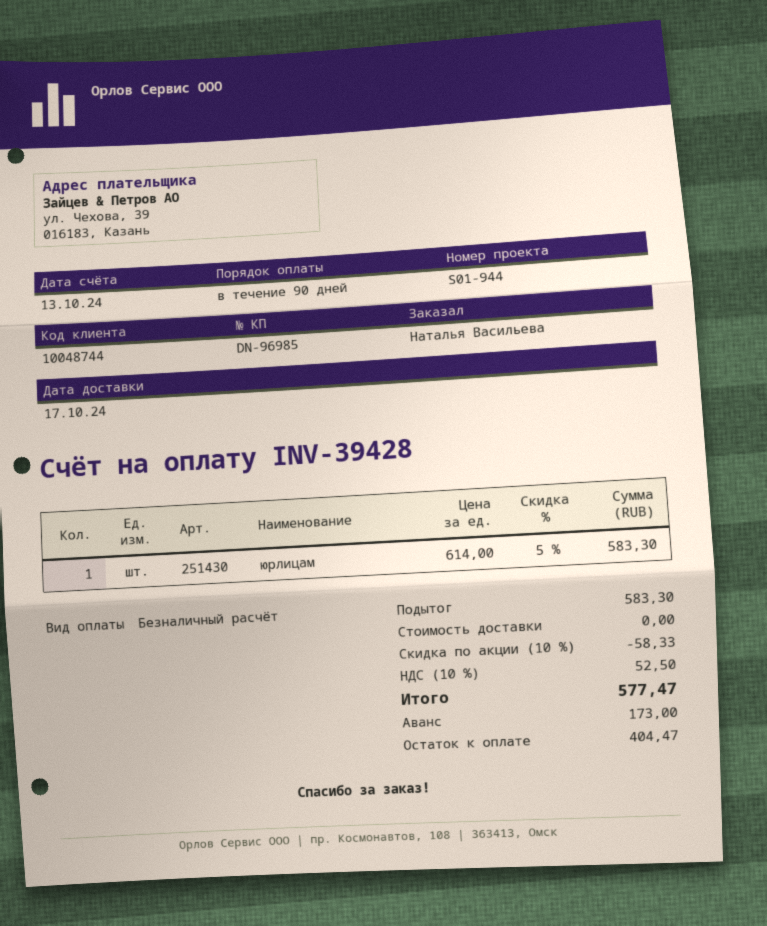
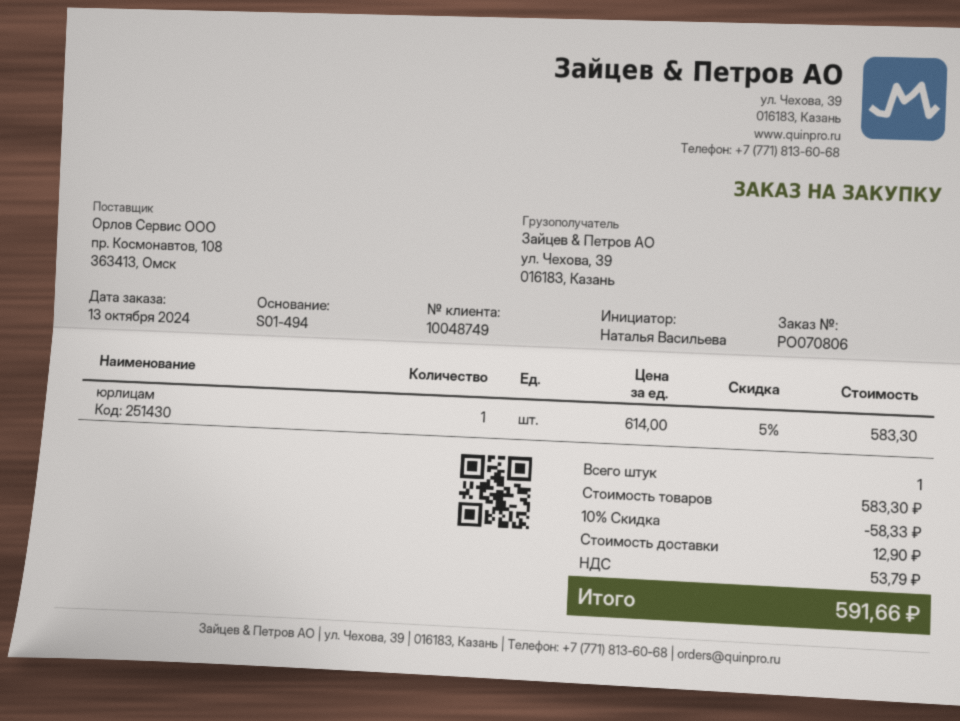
customer number: 10048744 -> 10048749
reference: S01-944 -> S01-494
shipping: 0.00 -> 12.90
tax: 52.50 -> 53.79
total: 577.47 -> 591.66

